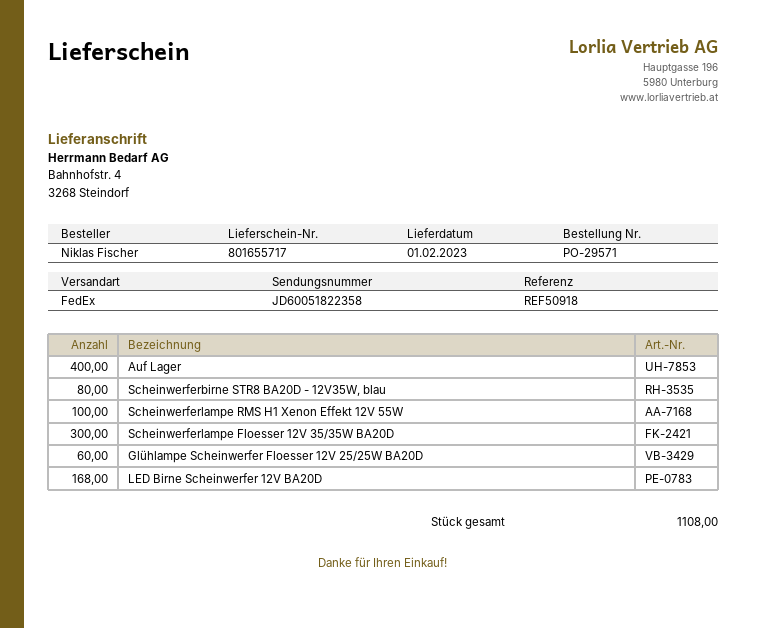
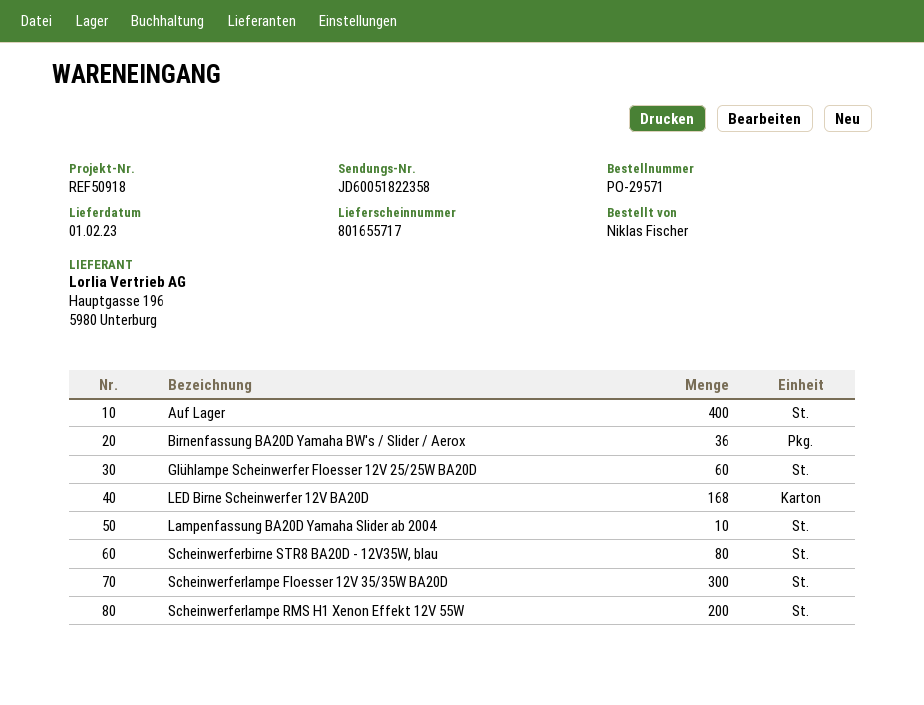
Scheinwerferlampe RMS H1 Xenon Effekt 12V 55W: 100 -> 200
Birnenfassung BA20D Yamaha BW's / Slider / Aerox: none -> 36
Lampenfassung BA20D Yamaha Slider ab 2004: none -> 10

